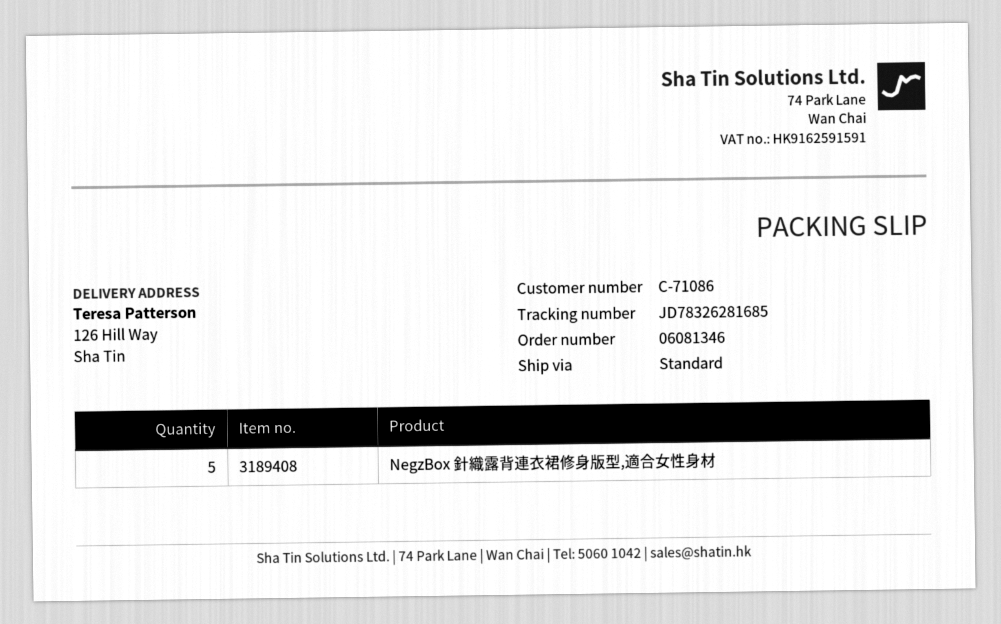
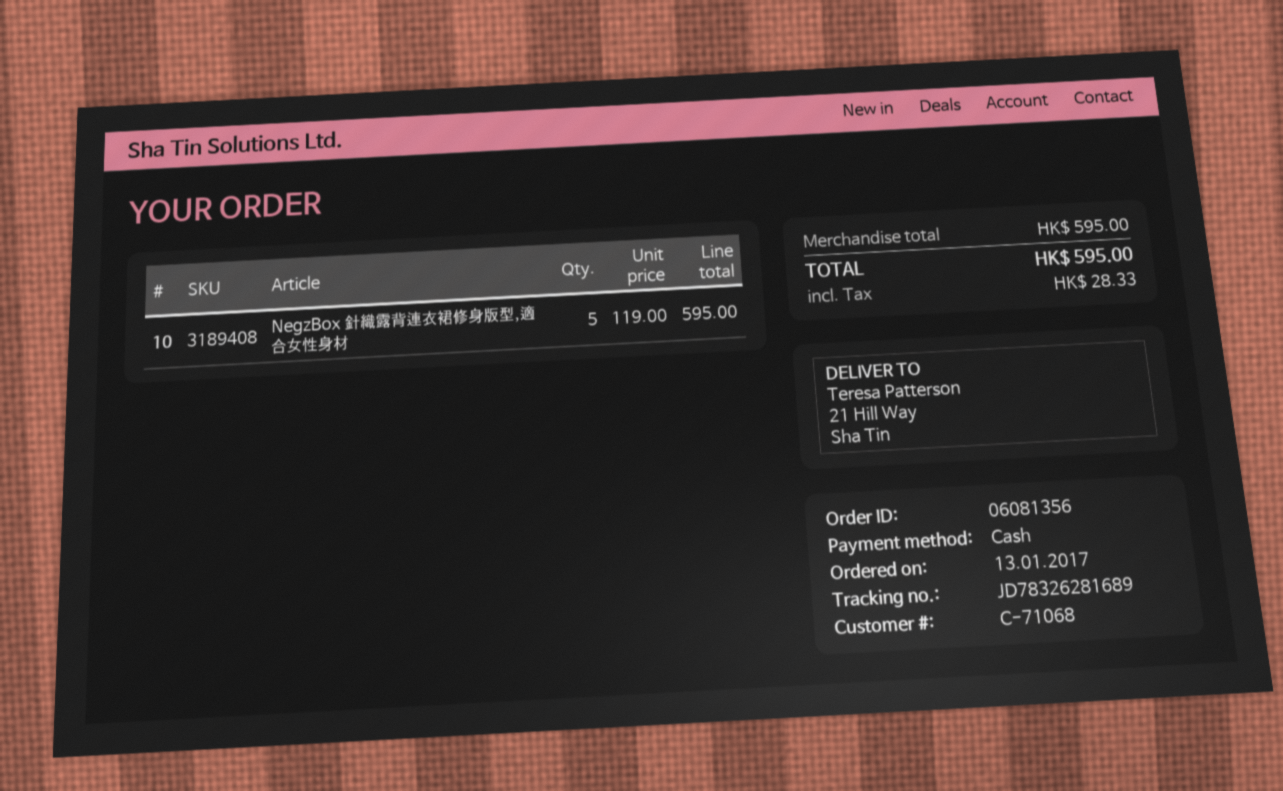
order number: 06081346 -> 06081356
customer number: C-71086 -> C-71068
tracking number: JD78326281685 -> JD78326281689
ship to: 126 Hill Way, Sha Tin -> 21 Hill Way, Sha Tin

